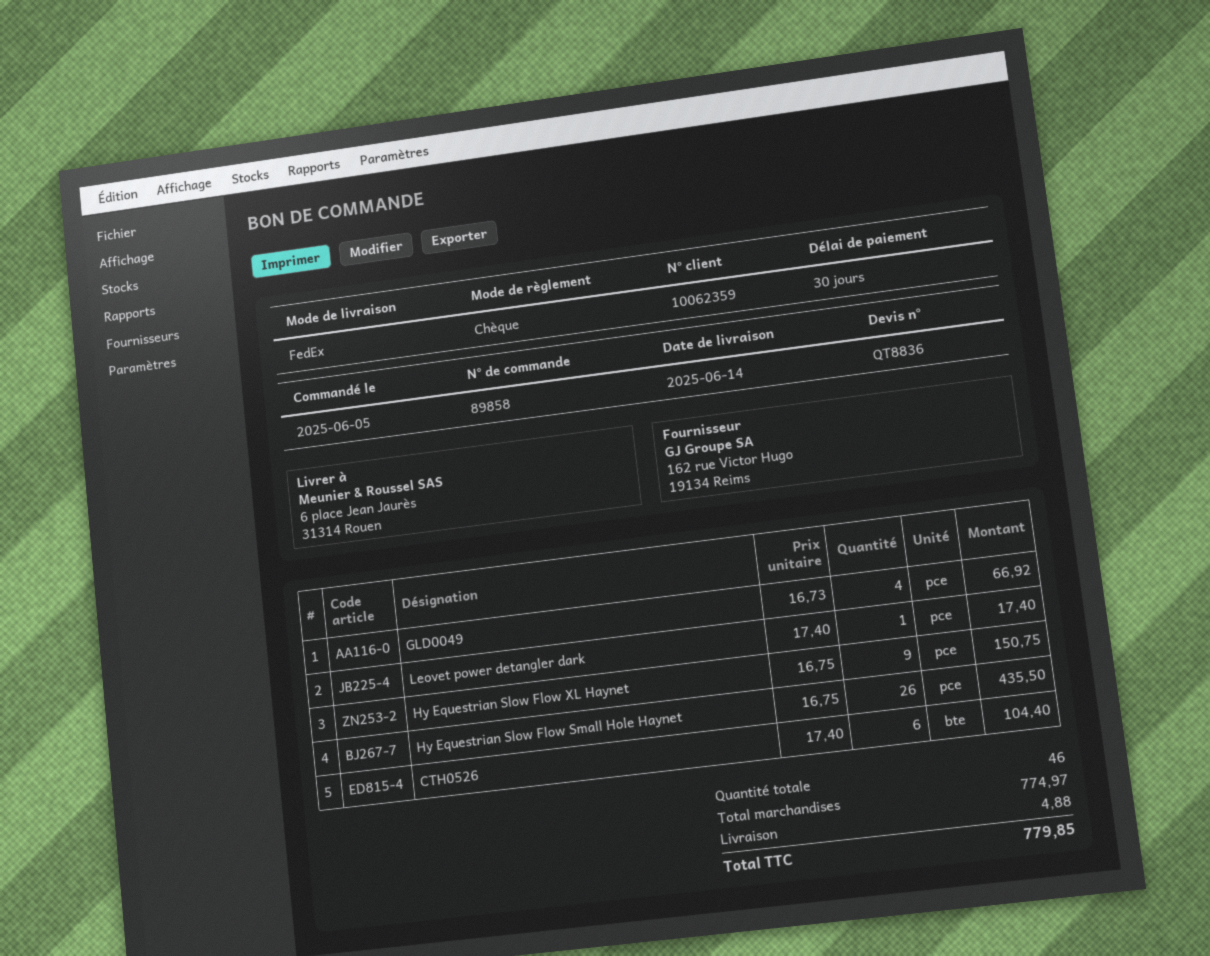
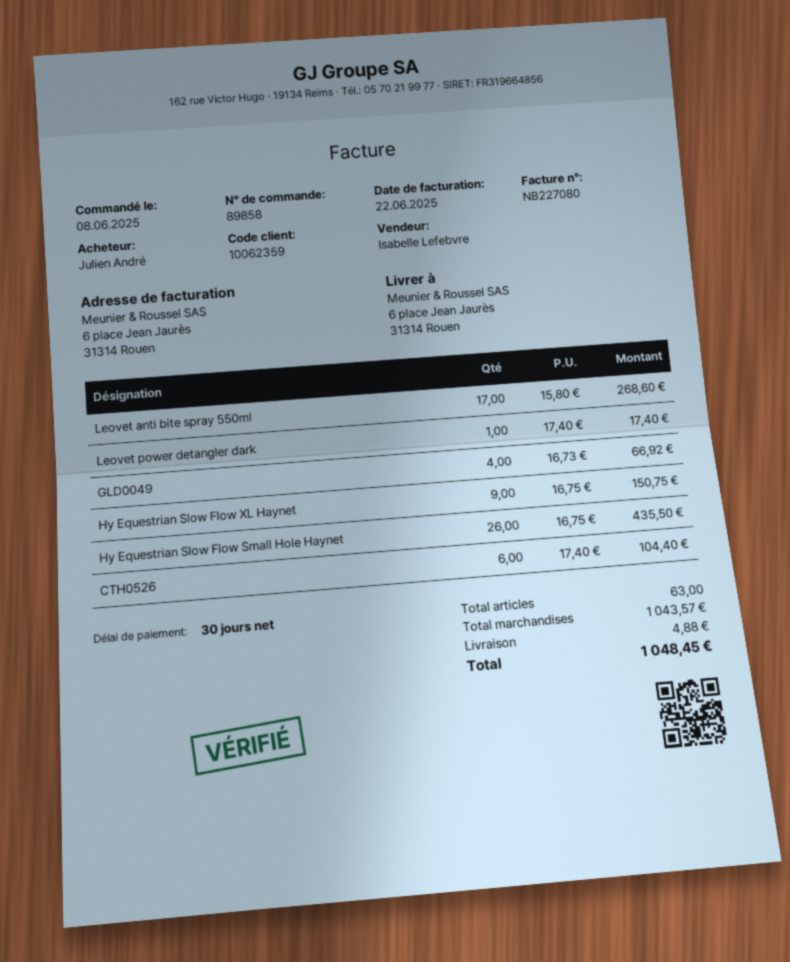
order date: 2025-06-05 -> 2025-06-08
Leovet anti bite spray 550ml: none -> 17 x 15.80 = 268.60
total quantity: 46 -> 63
subtotal: 774.97 -> 1043.57
total: 779.85 -> 1048.45

